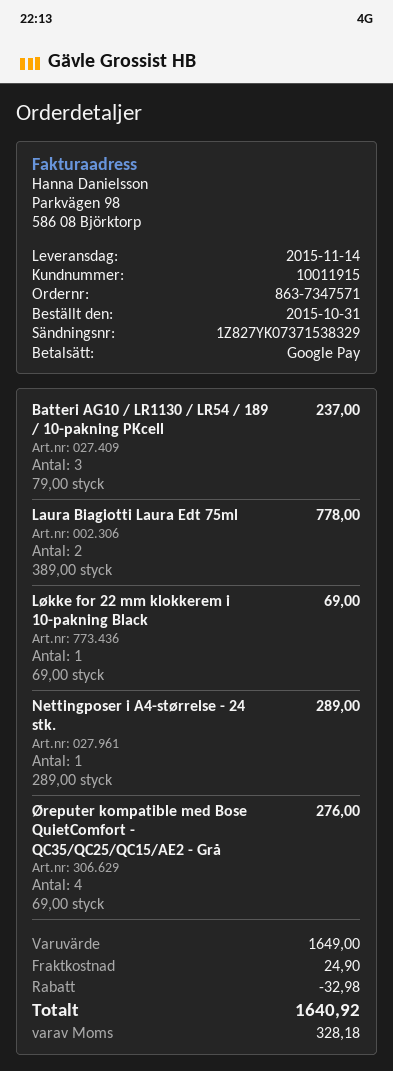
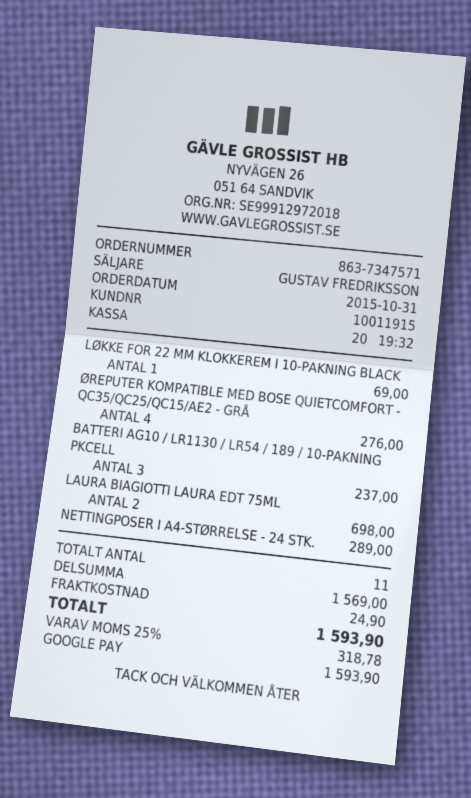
Laura Biagiotti Laura Edt 75ml: 2 for 778.00 -> 2 for 698.00
subtotal: 1649.00 -> 1569.00
discount: 32.98 -> none
tax: 328.18 -> 318.78
total: 1640.92 -> 1593.90

